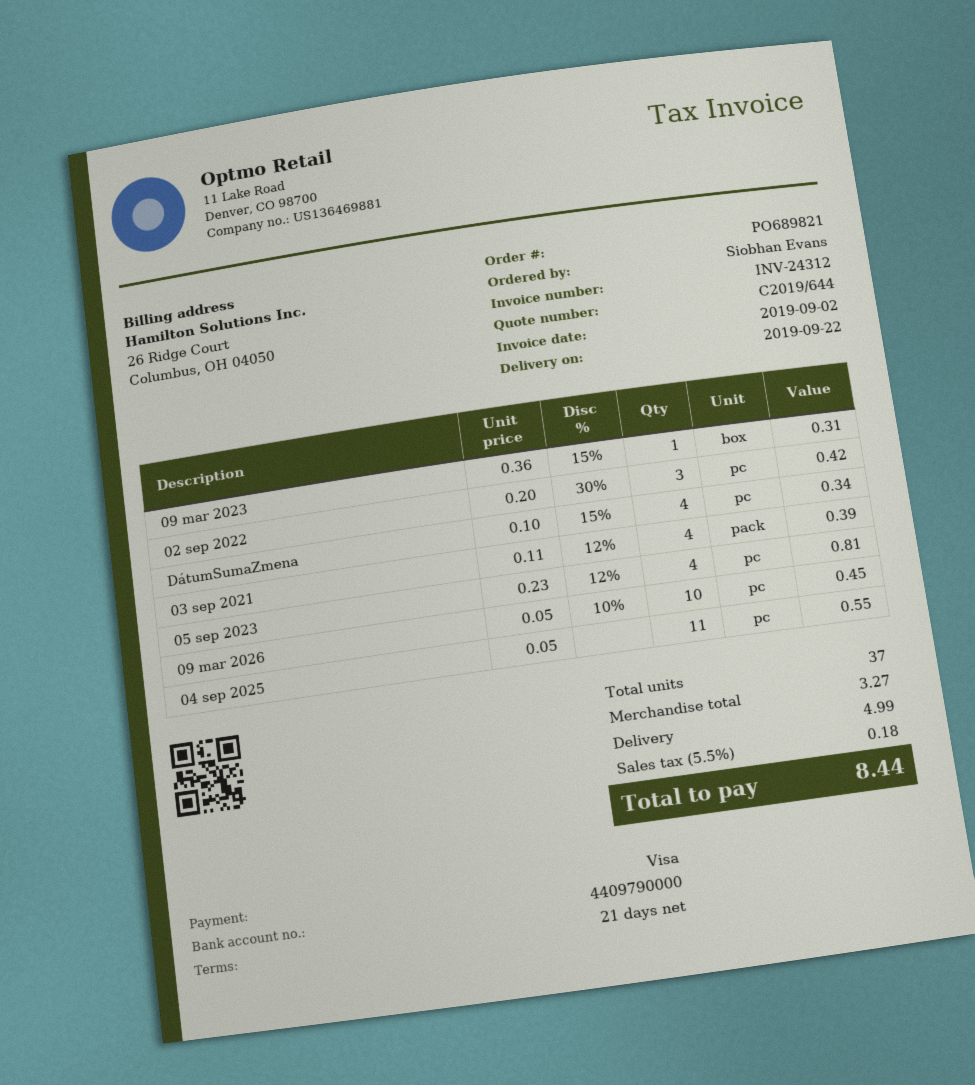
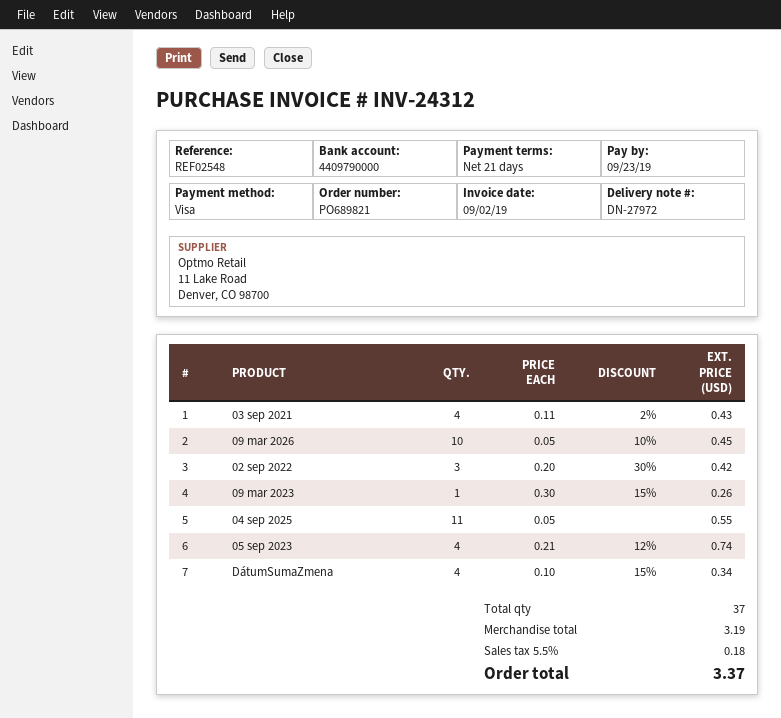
09 mar 2023: 1 x 0.36 - 15% = 0.31 -> 1 x 0.30 - 15% = 0.26
03 sep 2021: 4 x 0.11 - 12% = 0.39 -> 4 x 0.11 - 2% = 0.43
05 sep 2023: 4 x 0.23 - 12% = 0.81 -> 4 x 0.21 - 12% = 0.74
subtotal: 3.27 -> 3.19
shipping: 4.99 -> none
total: 8.44 -> 3.37

